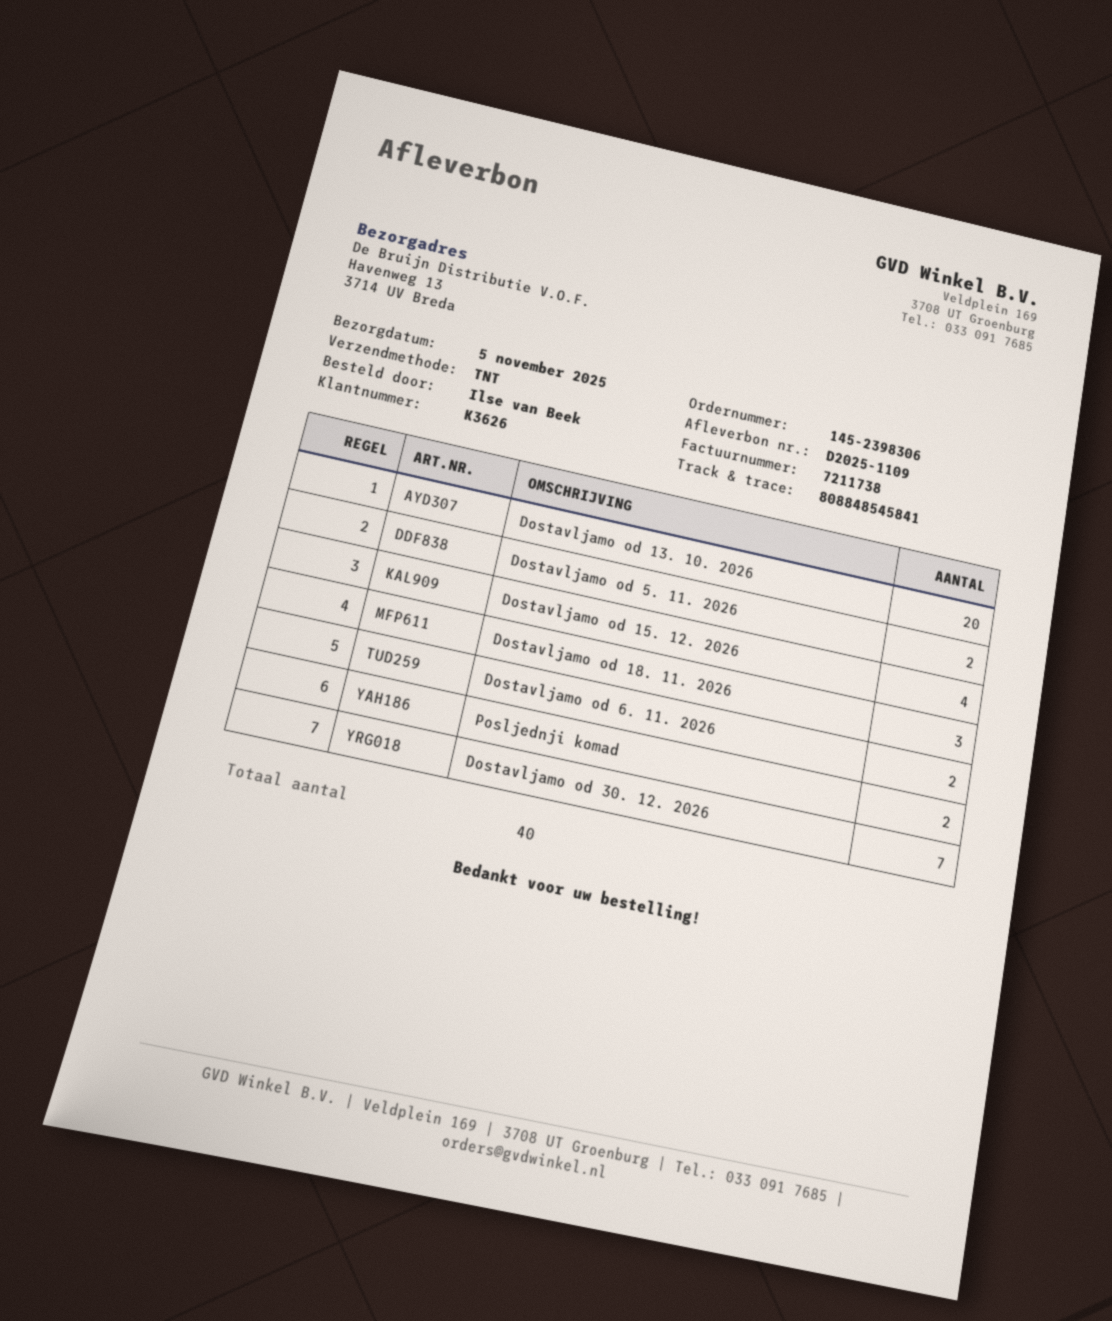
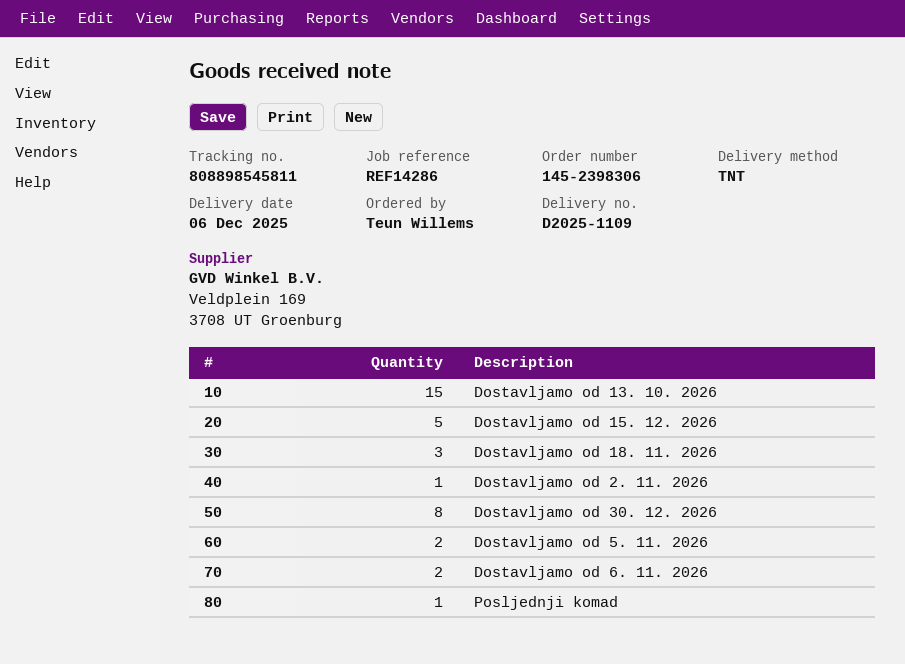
delivery date: 2025-11-05 -> 2025-12-06
ordered by: Ilse van Beek -> Teun Willems
tracking number: 808848545841 -> 808898545811
Dostavljamo od 13. 10. 2026: 20 -> 15
Dostavljamo od 15. 12. 2026: 4 -> 5
Posljednji komad: 2 -> 1
Dostavljamo od 30. 12. 2026: 7 -> 8
Dostavljamo od 2. 11. 2026: none -> 1

